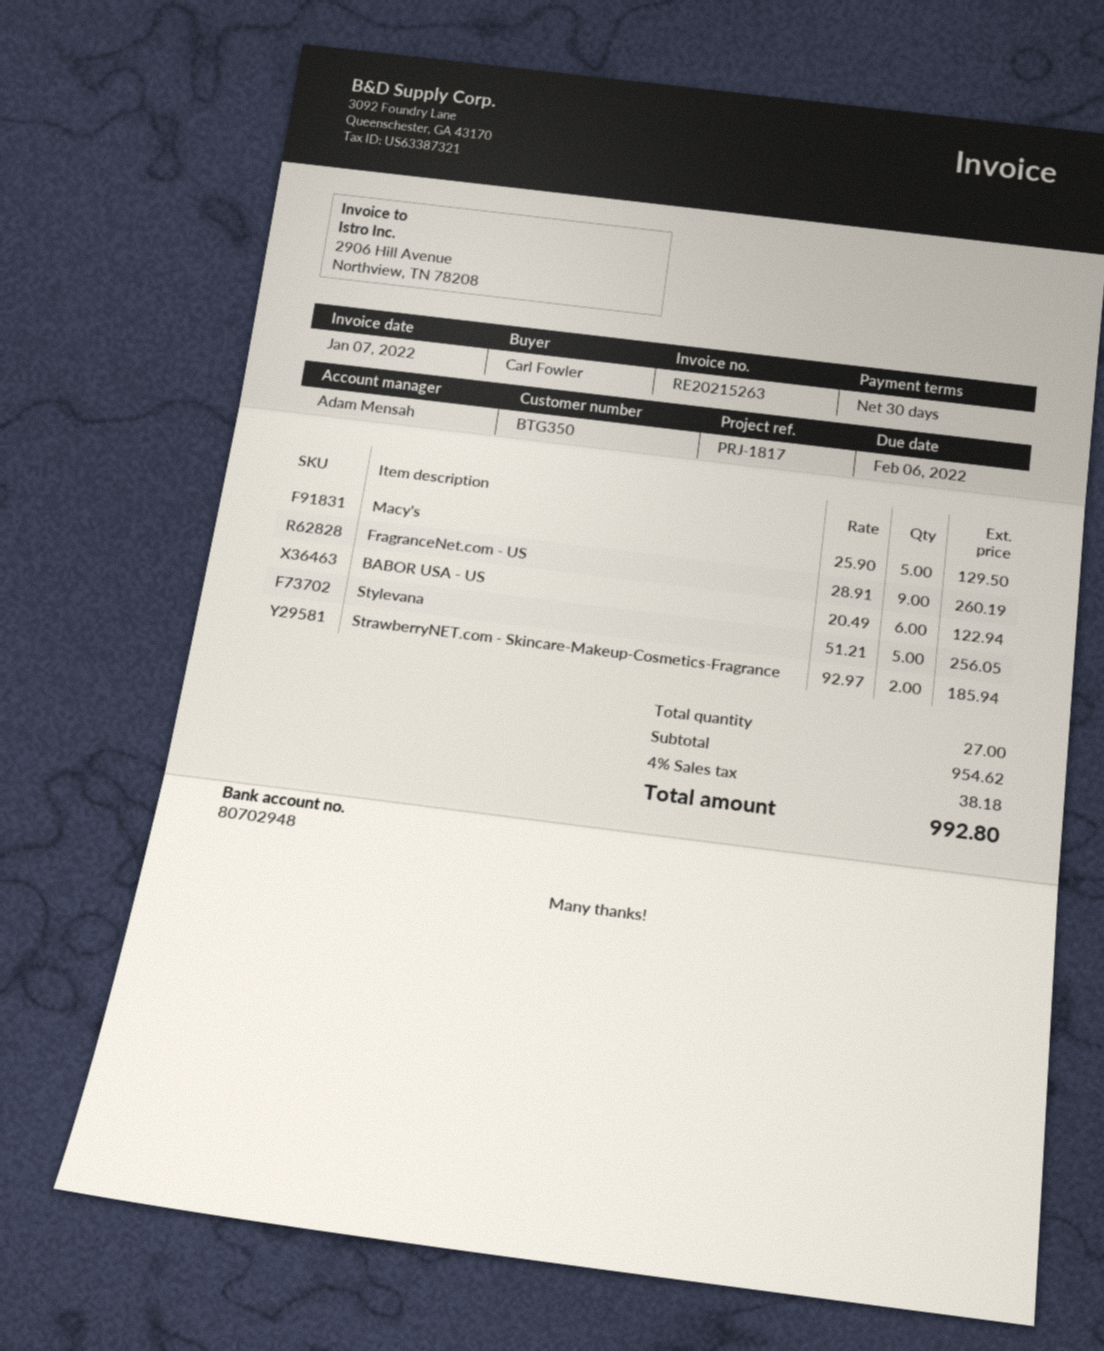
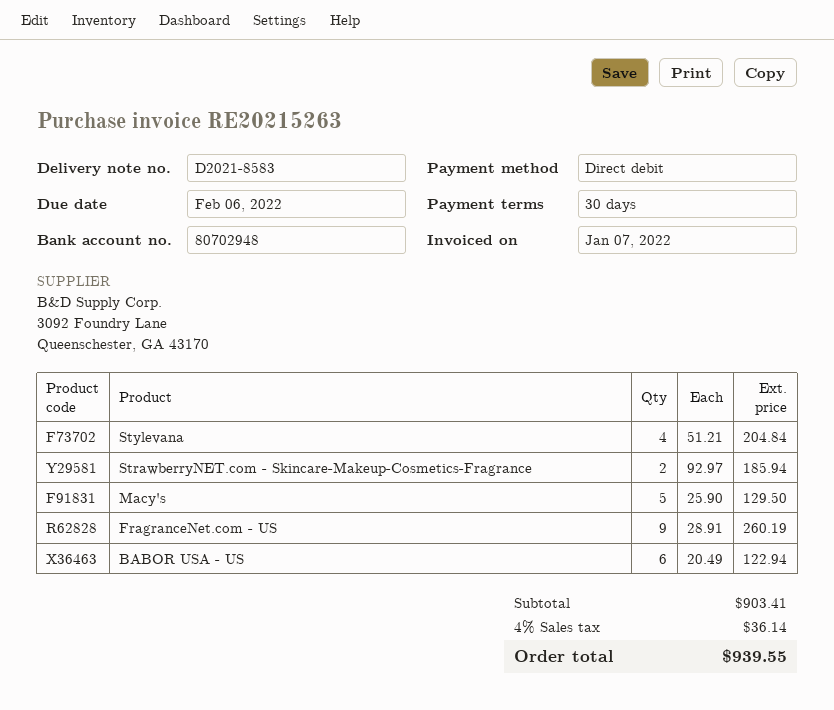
Stylevana: 5 x 51.21 = 256.05 -> 4 x 51.21 = 204.84
subtotal: 954.62 -> 903.41
tax: 4% = 38.18 -> 4% = 36.14
total: 992.80 -> 939.55

